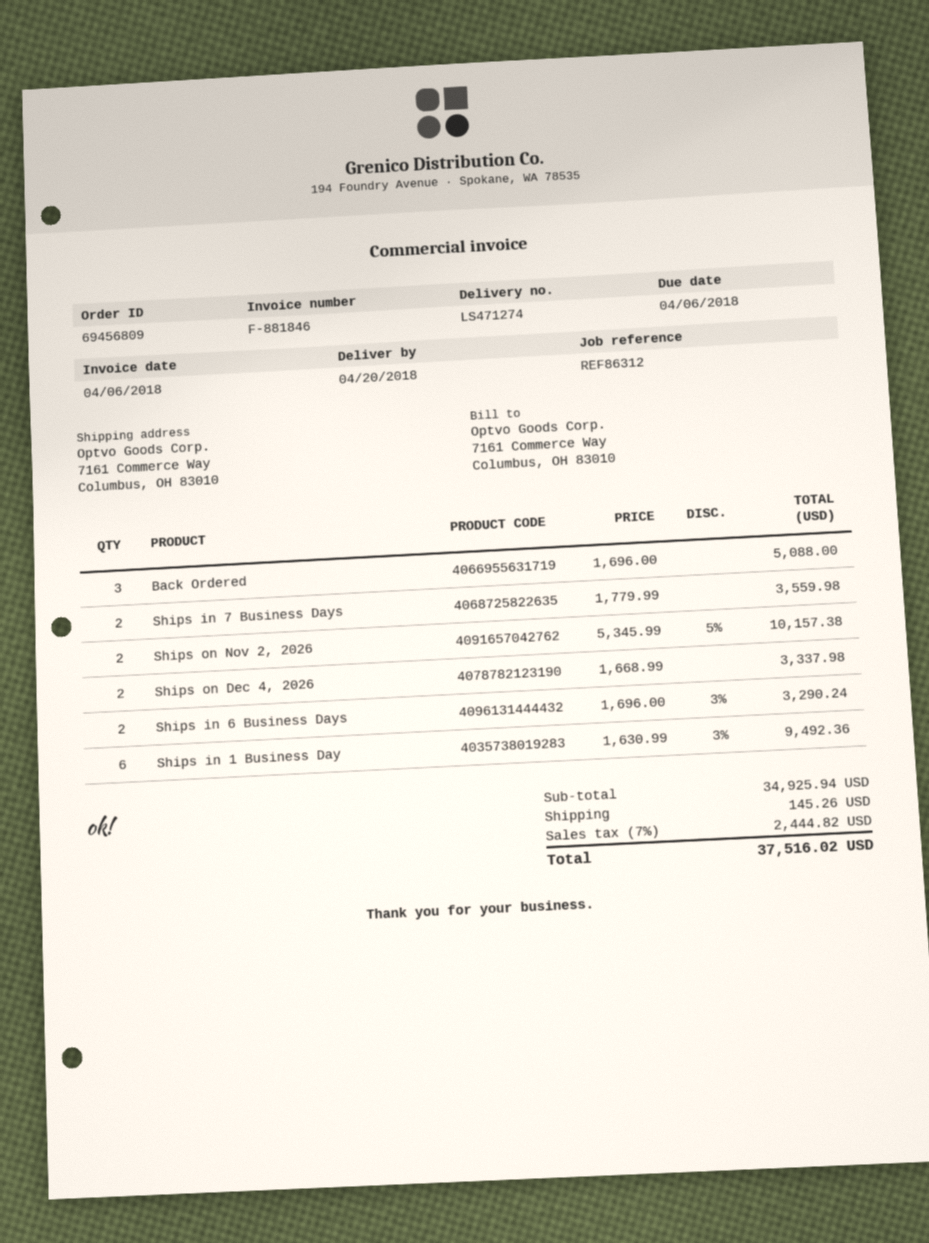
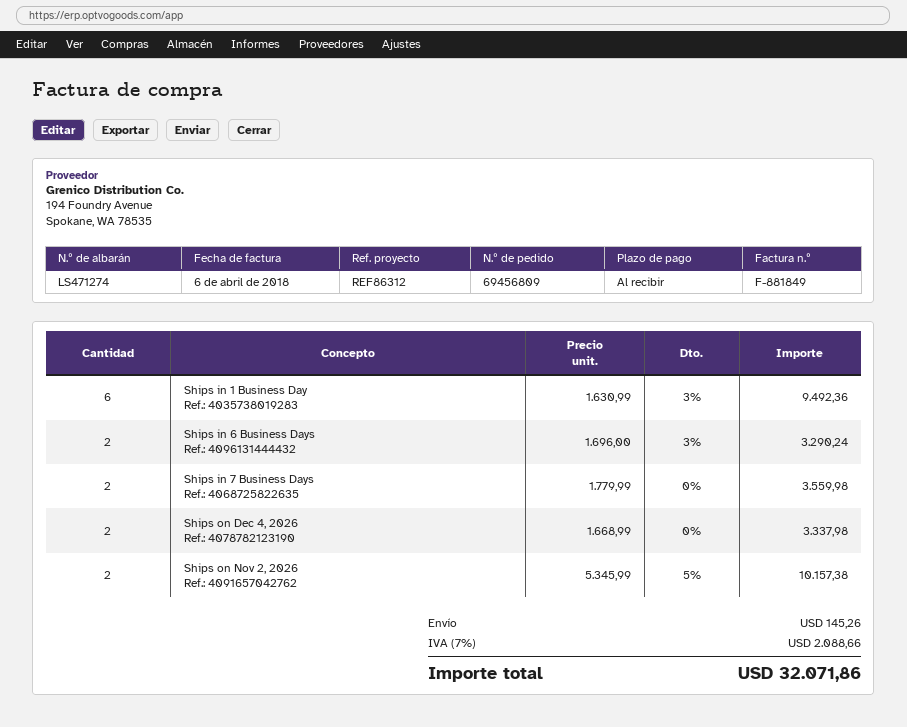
invoice number: F-881846 -> F-881849
Back Ordered: 3 x 1696.00 = 5088.00 -> none
tax: 7% = 2444.82 -> 7% = 2088.66
total: 37516.02 -> 32071.86

